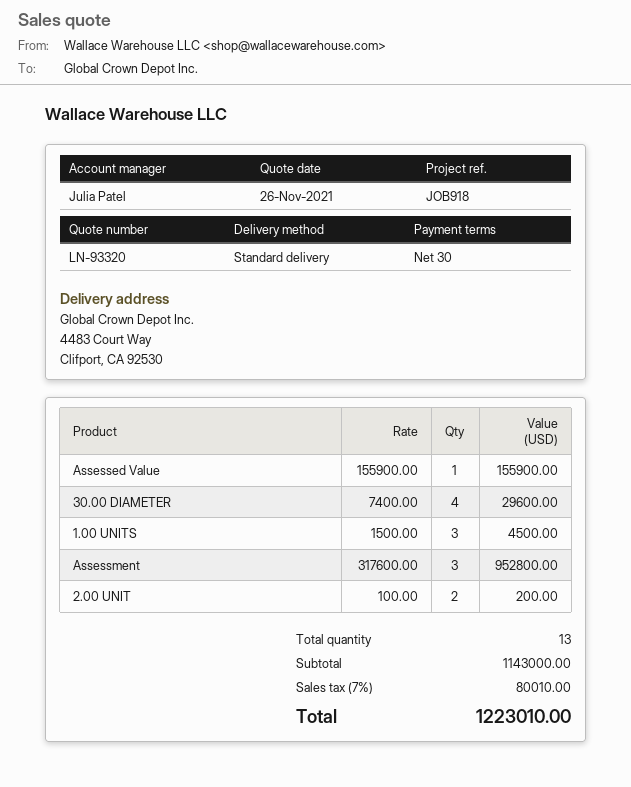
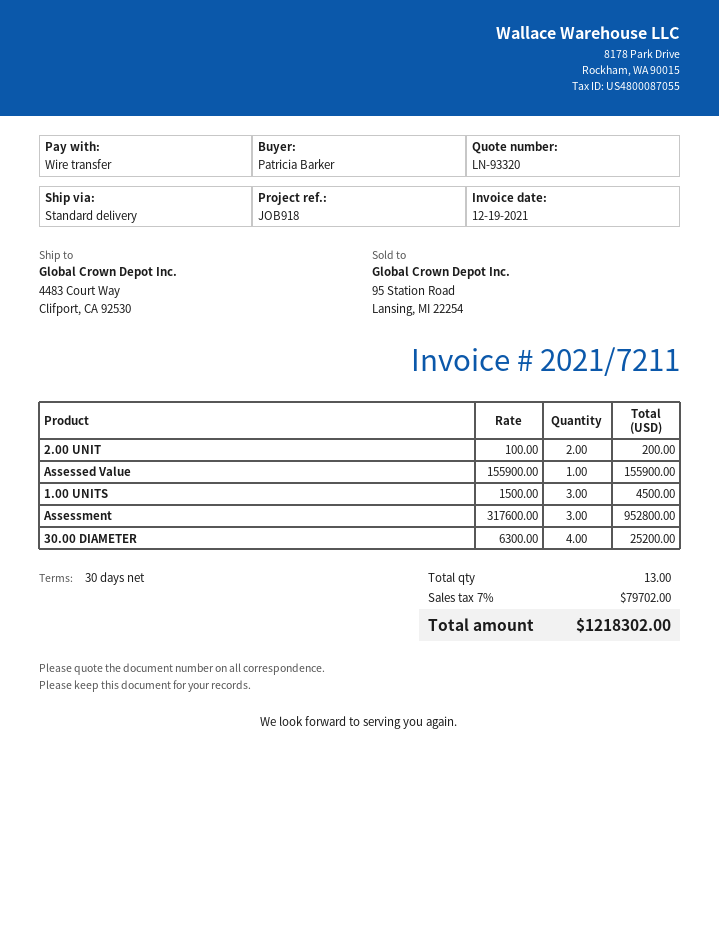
30.00 DIAMETER: 4 x 7400.00 = 29600.00 -> 4 x 6300.00 = 25200.00
tax: 7% = 80010.00 -> 7% = 79702.00
total: 1223010.00 -> 1218302.00

